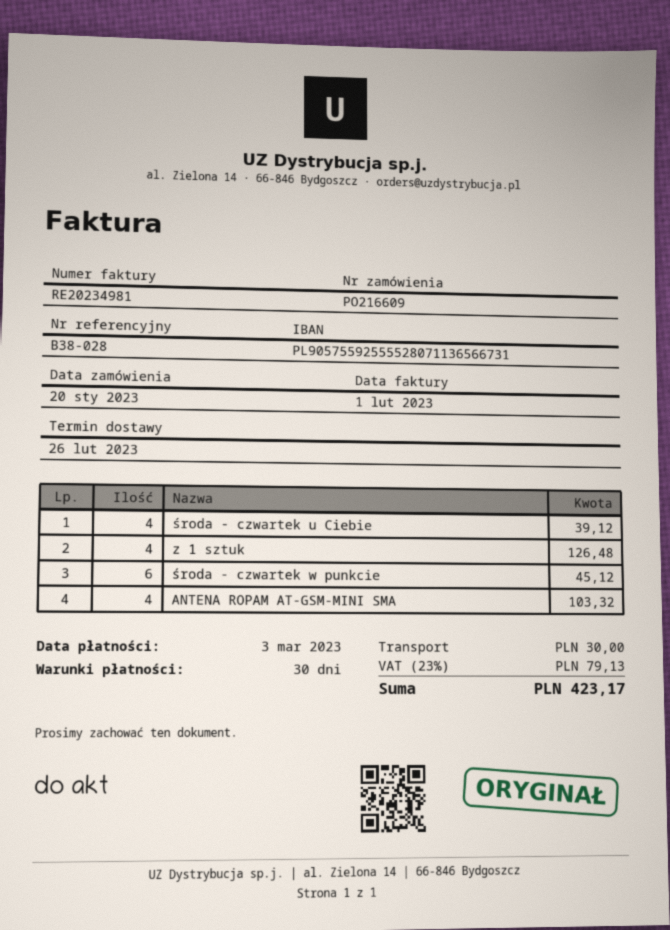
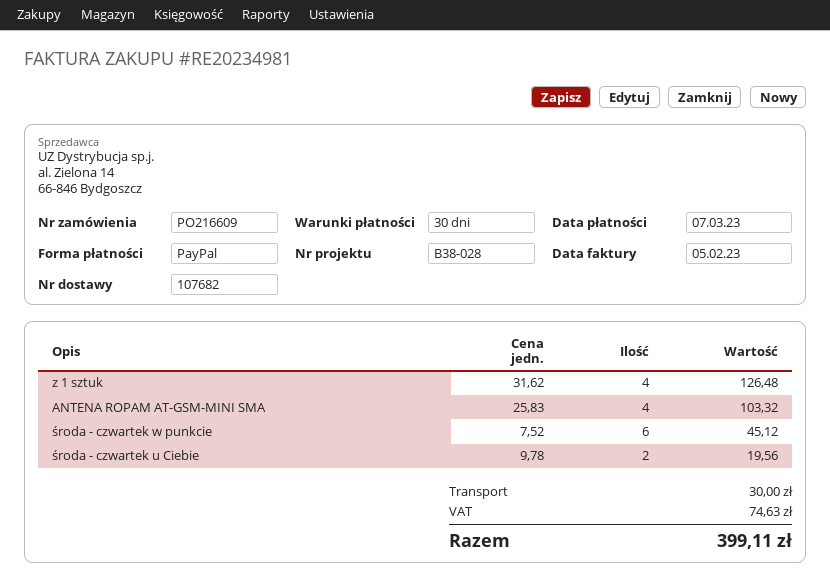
invoice date: 2023-02-01 -> 2023-02-05
due date: 2023-03-03 -> 2023-03-07
środa - czwartek u Ciebie: 4 for 39.12 -> 2 for 19.56
tax: 79.13 -> 74.63
total: 423.17 -> 399.11

